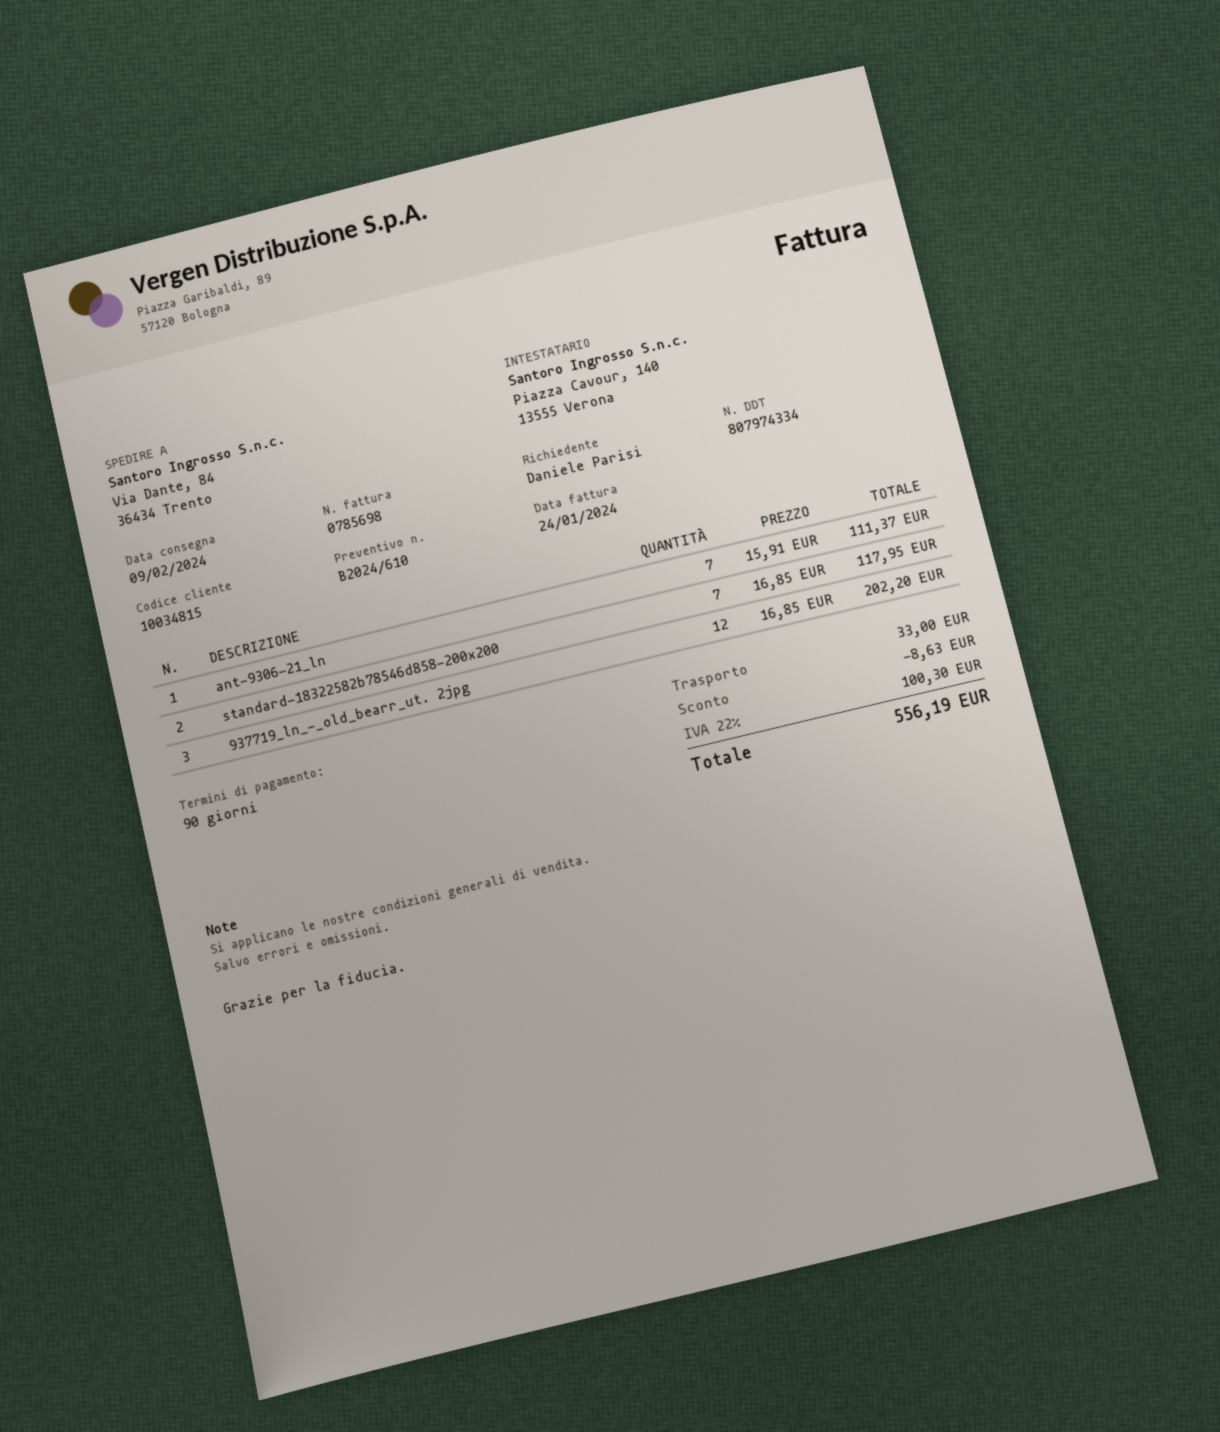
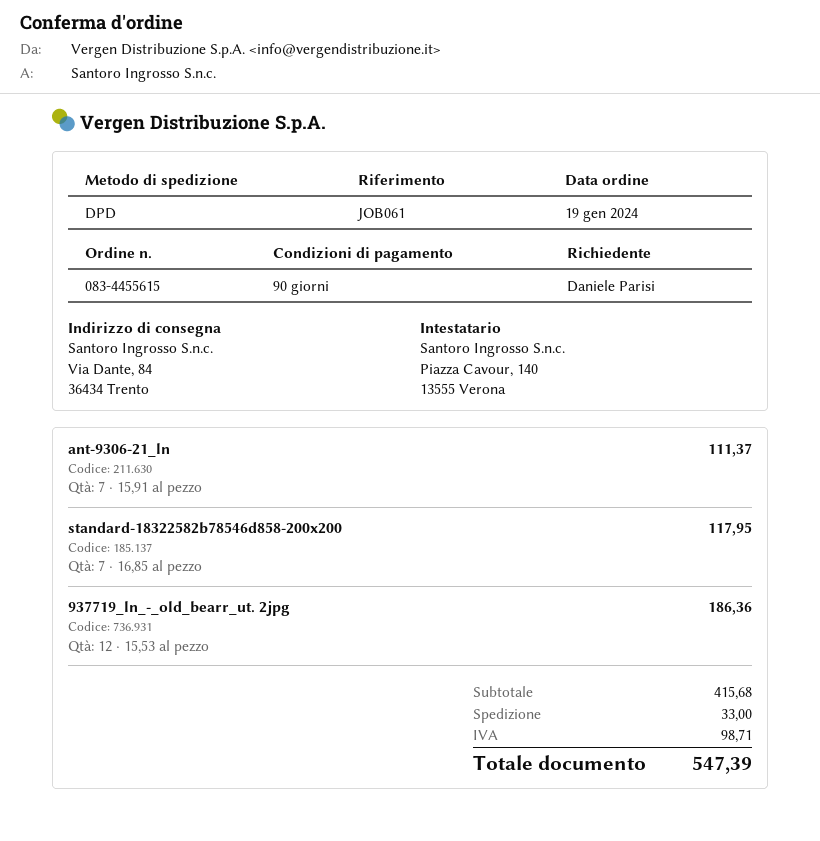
937719_ln_-_old_bearr_ut. 2jpg: 12 x 16.85 = 202.20 -> 12 x 15.53 = 186.36
discount: 8.63 -> none
tax: 100.30 -> 98.71
total: 556.19 -> 547.39

